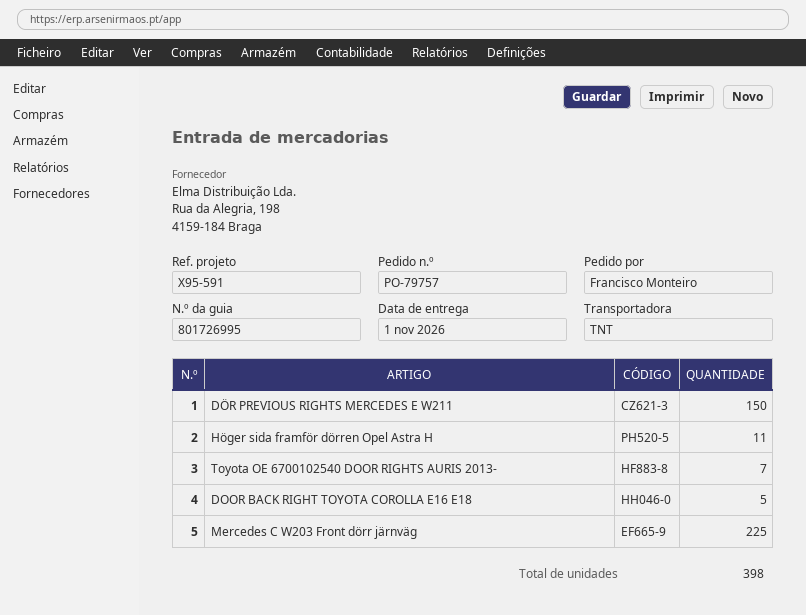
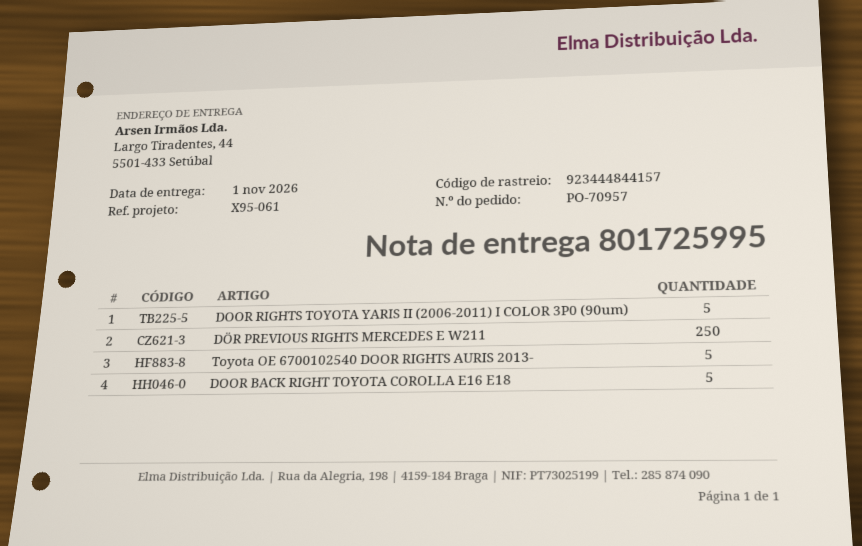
order number: PO-79757 -> PO-70957
delivery note number: 801726995 -> 801725995
reference: X95-591 -> X95-061
DÖR PREVIOUS RIGHTS MERCEDES E W211: 150 -> 250
Höger sida framför dörren Opel Astra H: 11 -> none
Toyota OE 6700102540 DOOR RIGHTS AURIS 2013-: 7 -> 5
Mercedes C W203 Front dörr järnväg: 225 -> none
DOOR RIGHTS TOYOTA YARIS II (2006-2011) I COLOR 3P0 (90um): none -> 5

